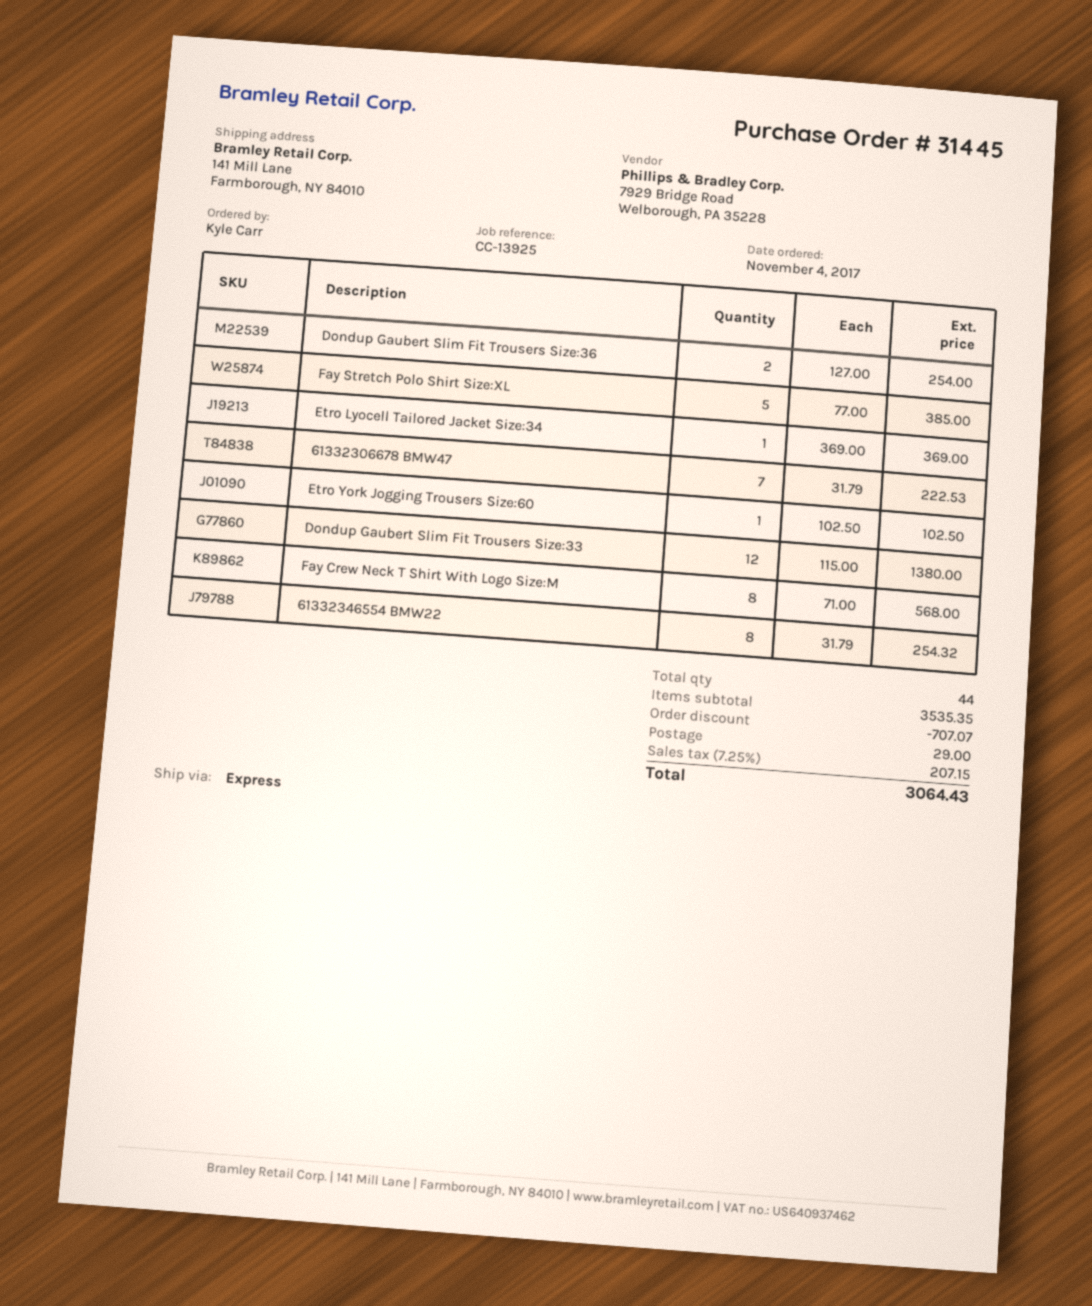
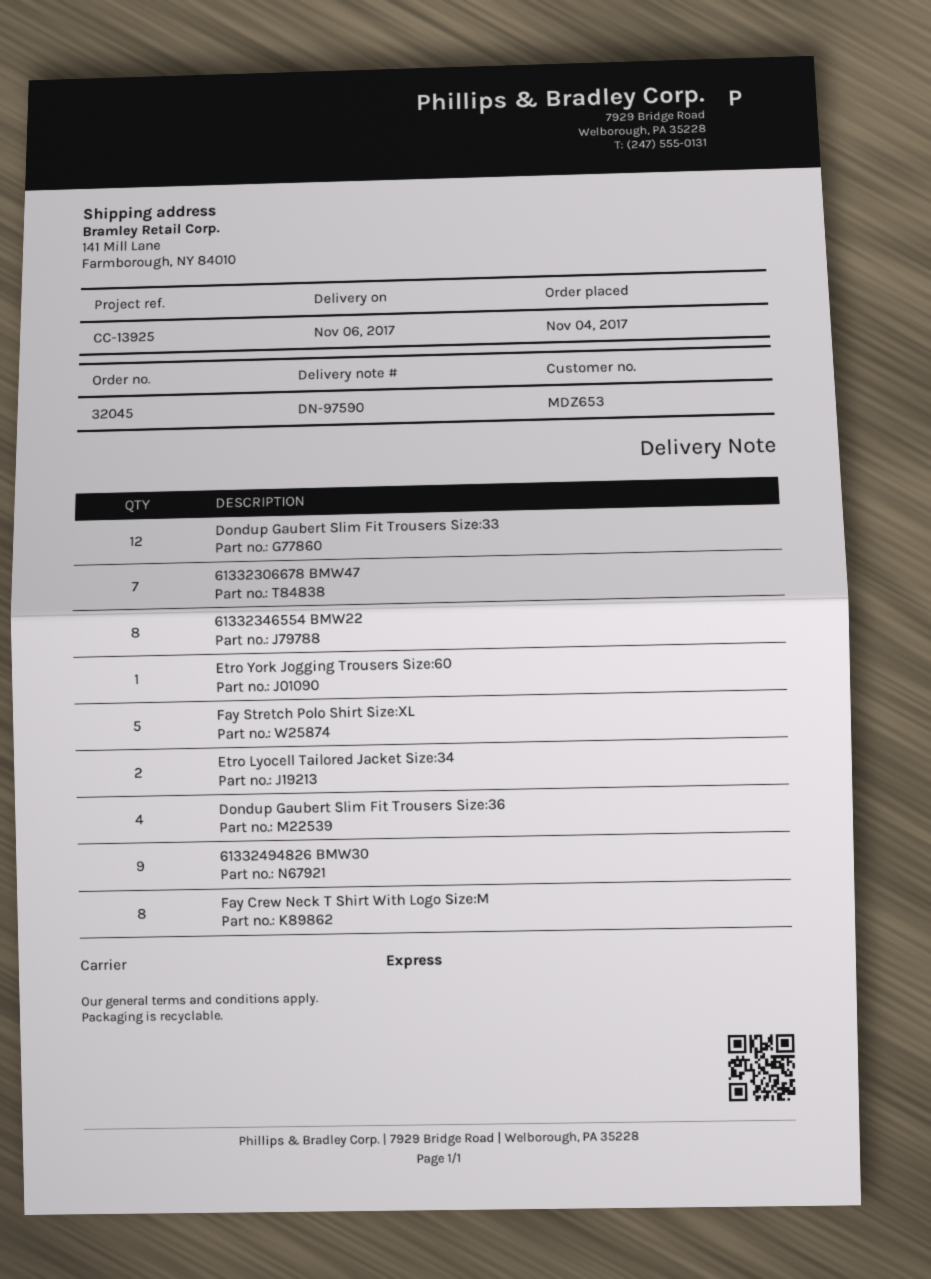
order number: 31445 -> 32045
Dondup Gaubert Slim Fit Trousers Size:36: 2 -> 4
Etro Lyocell Tailored Jacket Size:34: 1 -> 2
61332494826 BMW30: none -> 9

